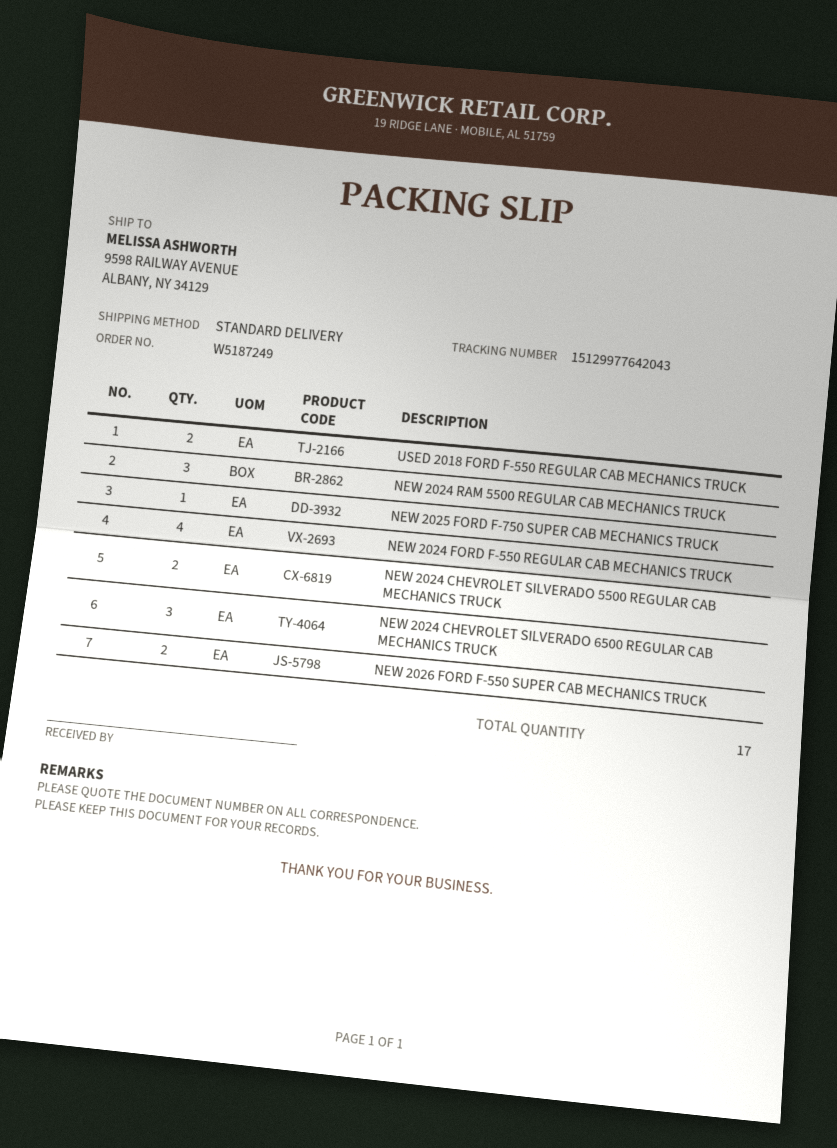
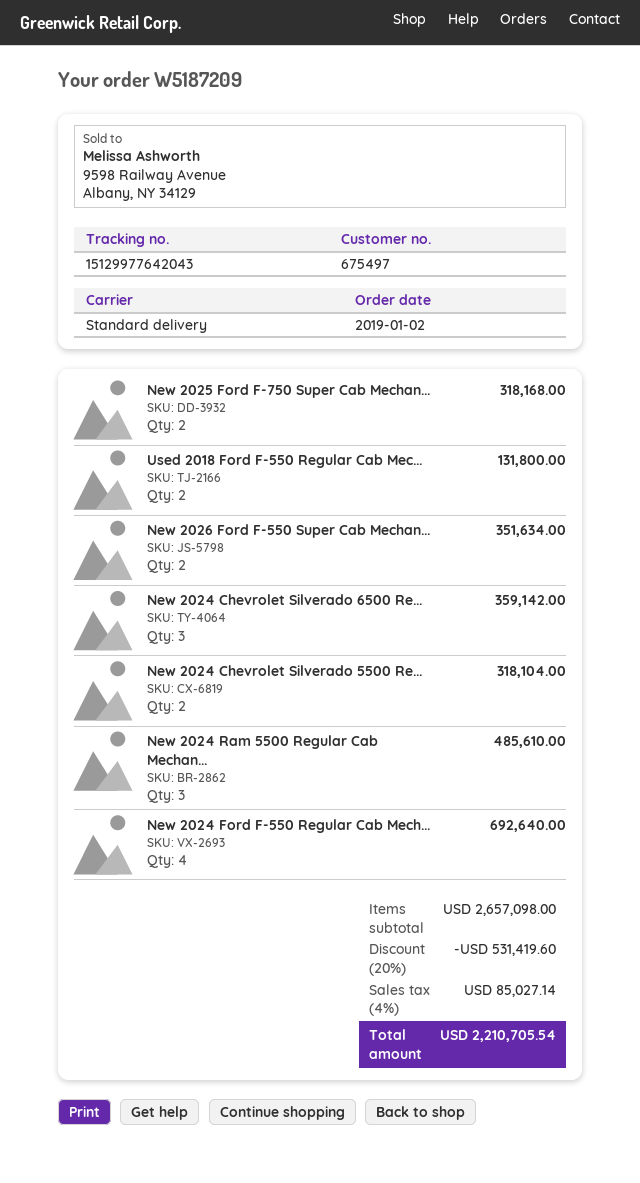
order number: W5187249 -> W5187209
NEW 2025 FORD F-750 SUPER CAB MECHANICS TRUCK: 1 -> 2

